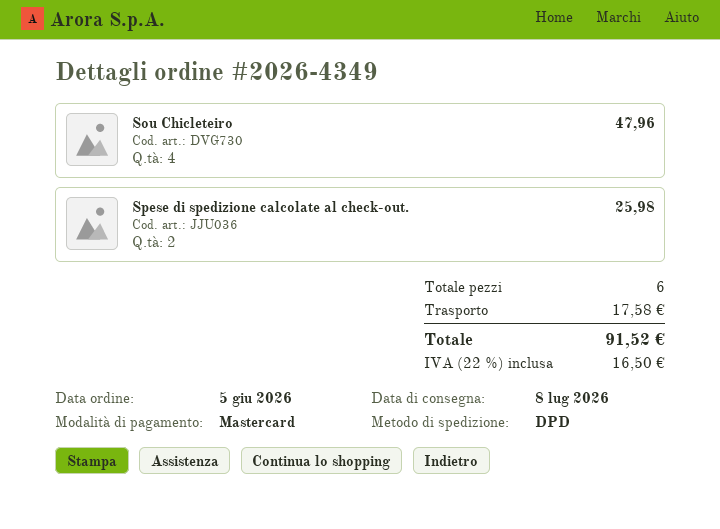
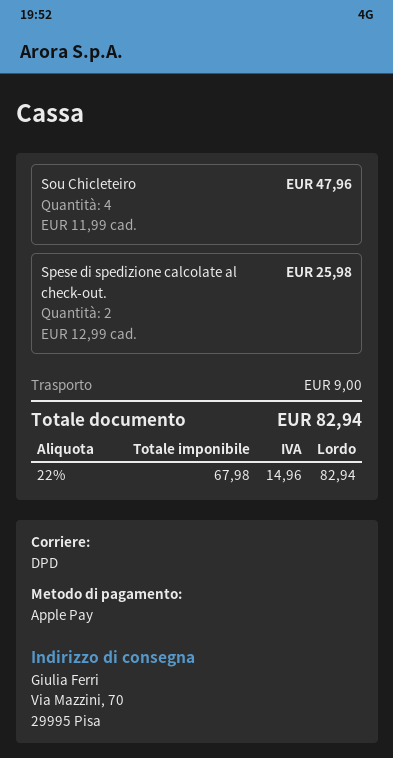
payment method: Mastercard -> Apple Pay
shipping: 17.58 -> 9.00
tax: 22% = 16.50 -> 22% = 14.96
total: 91.52 -> 82.94

